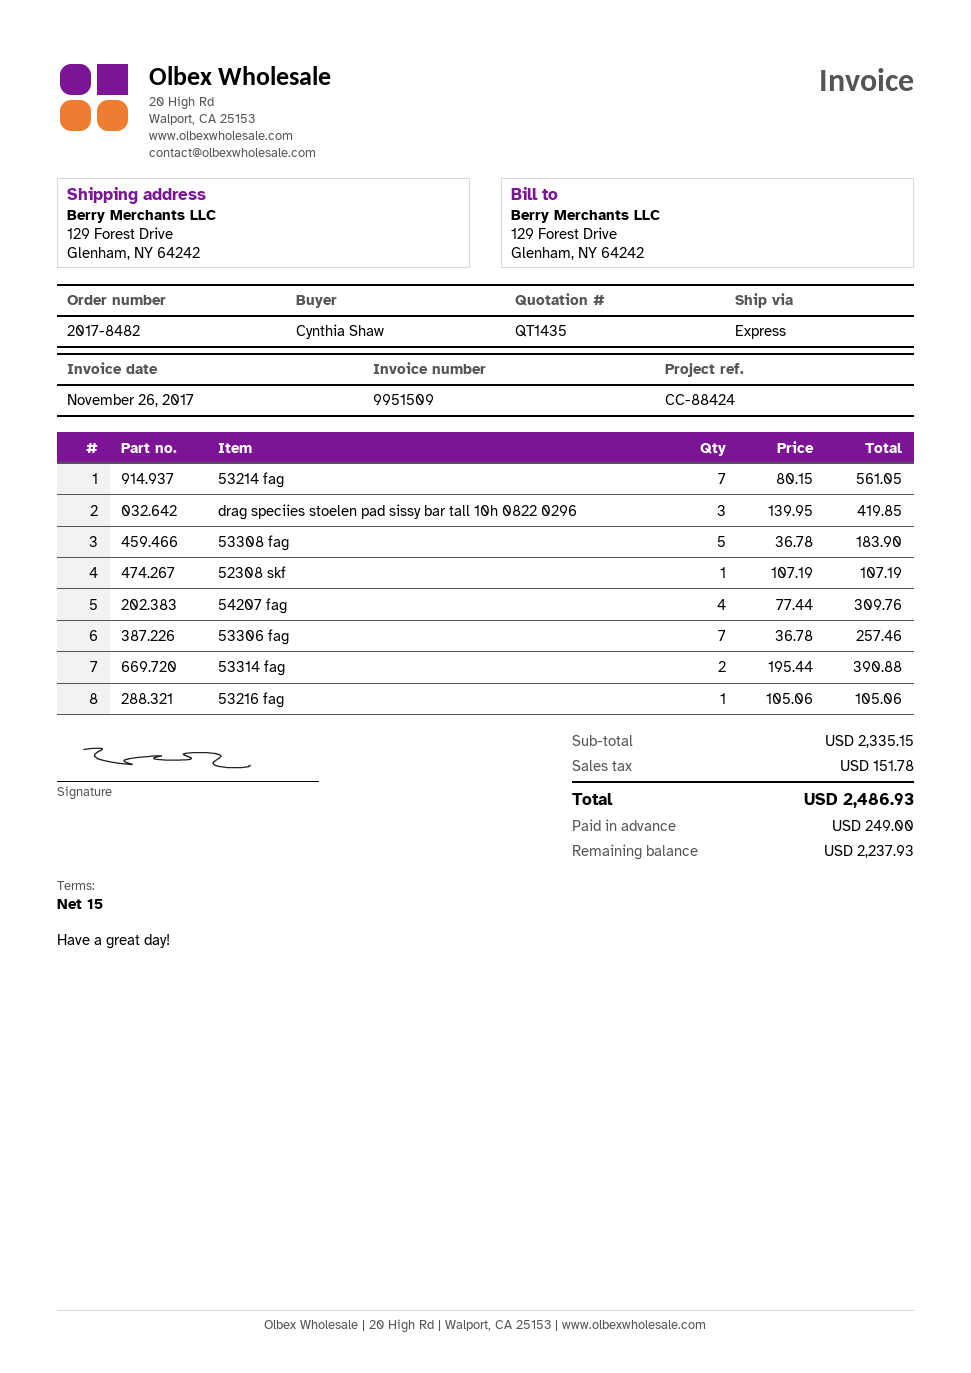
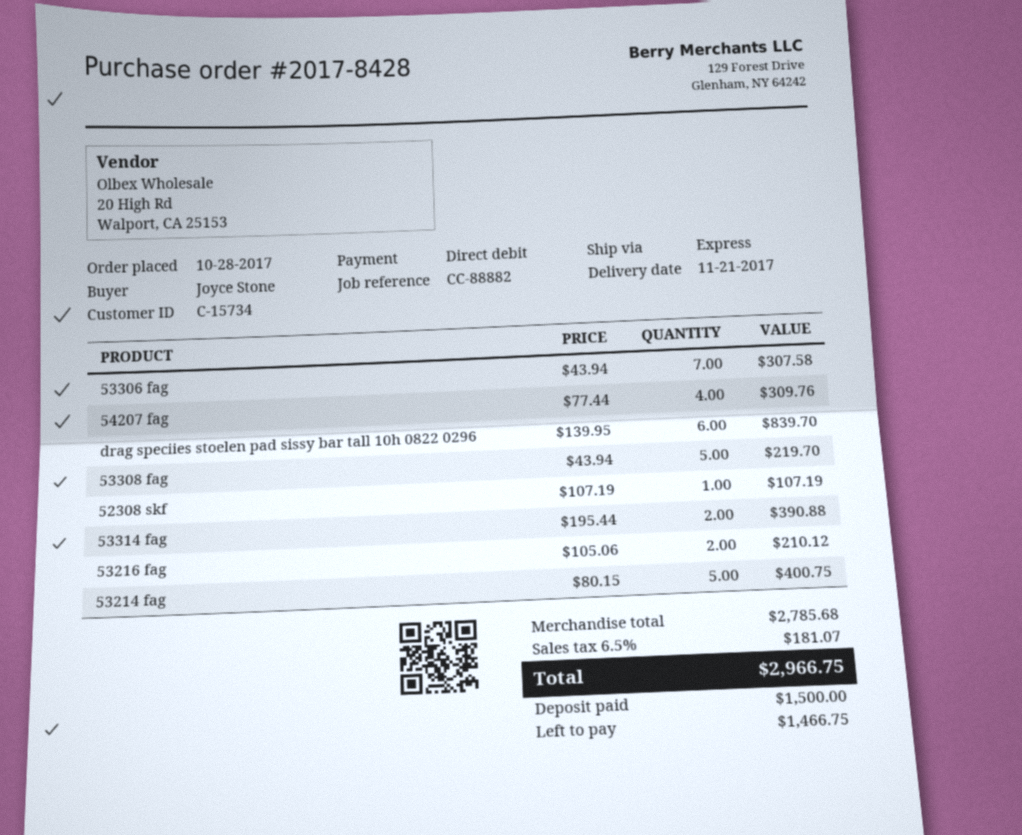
order number: 2017-8482 -> 2017-8428
reference: CC-88424 -> CC-88882
ordered by: Cynthia Shaw -> Joyce Stone
53214 fag: 7 x 80.15 = 561.05 -> 5 x 80.15 = 400.75
drag speciies stoelen pad sissy bar tall 10h 0822 0296: 3 x 139.95 = 419.85 -> 6 x 139.95 = 839.70
53308 fag: 5 x 36.78 = 183.90 -> 5 x 43.94 = 219.70
53306 fag: 7 x 36.78 = 257.46 -> 7 x 43.94 = 307.58
53216 fag: 1 x 105.06 = 105.06 -> 2 x 105.06 = 210.12
subtotal: 2335.15 -> 2785.68
tax: 151.78 -> 181.07
total: 2486.93 -> 2966.75
deposit: 249.00 -> 1500.00
balance: 2237.93 -> 1466.75

